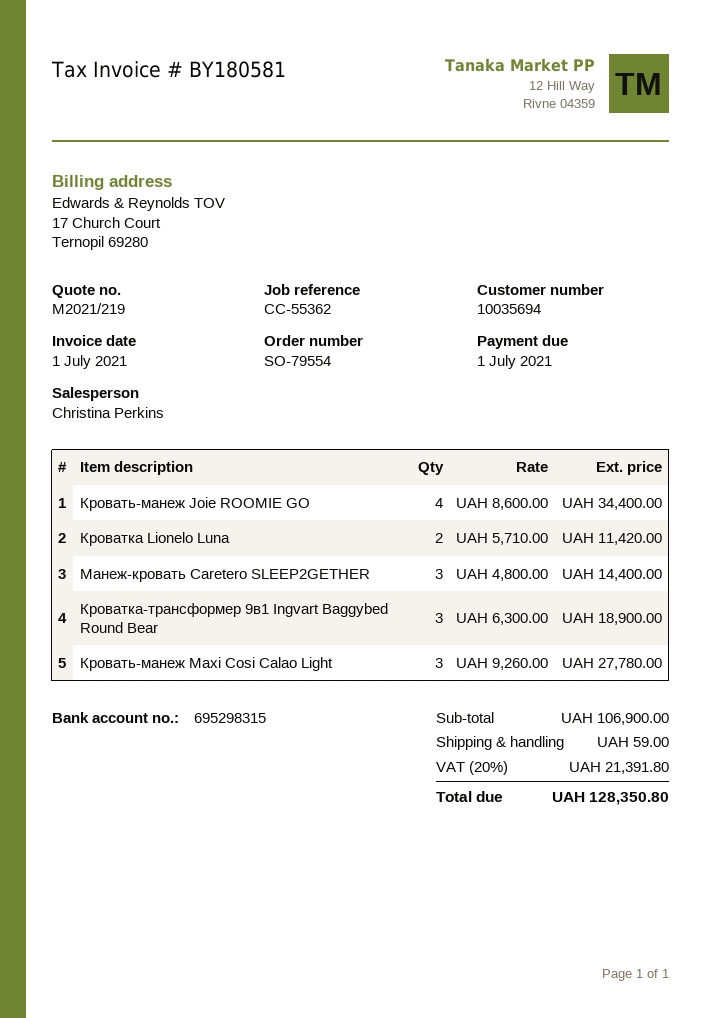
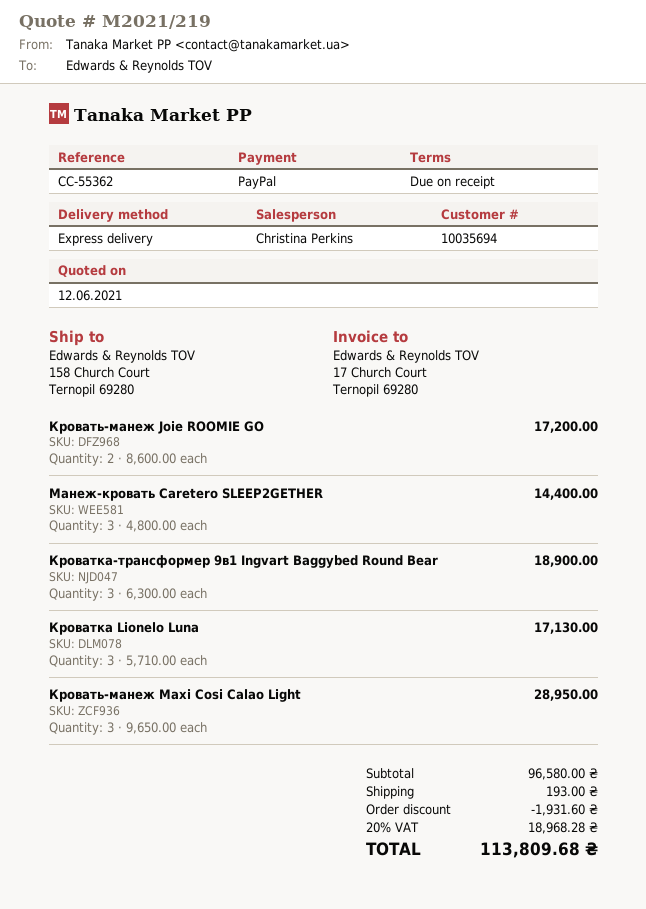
Кровать-манеж Joie ROOMIE GO: 4 x 8600.00 = 34400.00 -> 2 x 8600.00 = 17200.00
Кроватка Lionelo Luna: 2 x 5710.00 = 11420.00 -> 3 x 5710.00 = 17130.00
Кровать-манеж Maxi Cosi Calao Light: 3 x 9260.00 = 27780.00 -> 3 x 9650.00 = 28950.00
subtotal: 106900.00 -> 96580.00
discount: none -> 1931.60
shipping: 59.00 -> 193.00
tax: 20% = 21391.80 -> 20% = 18968.28
total: 128350.80 -> 113809.68

